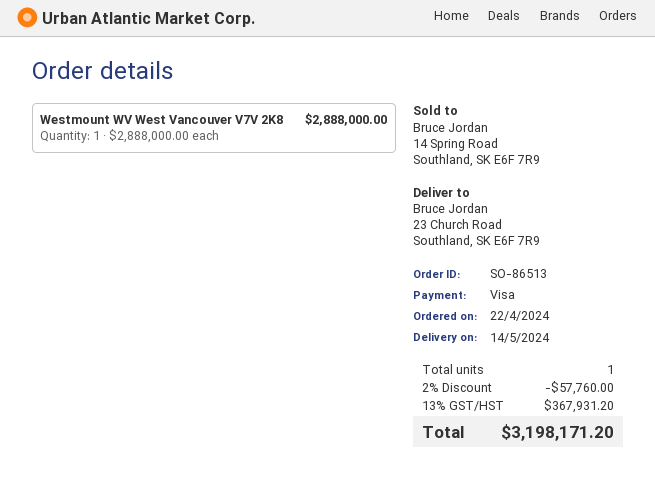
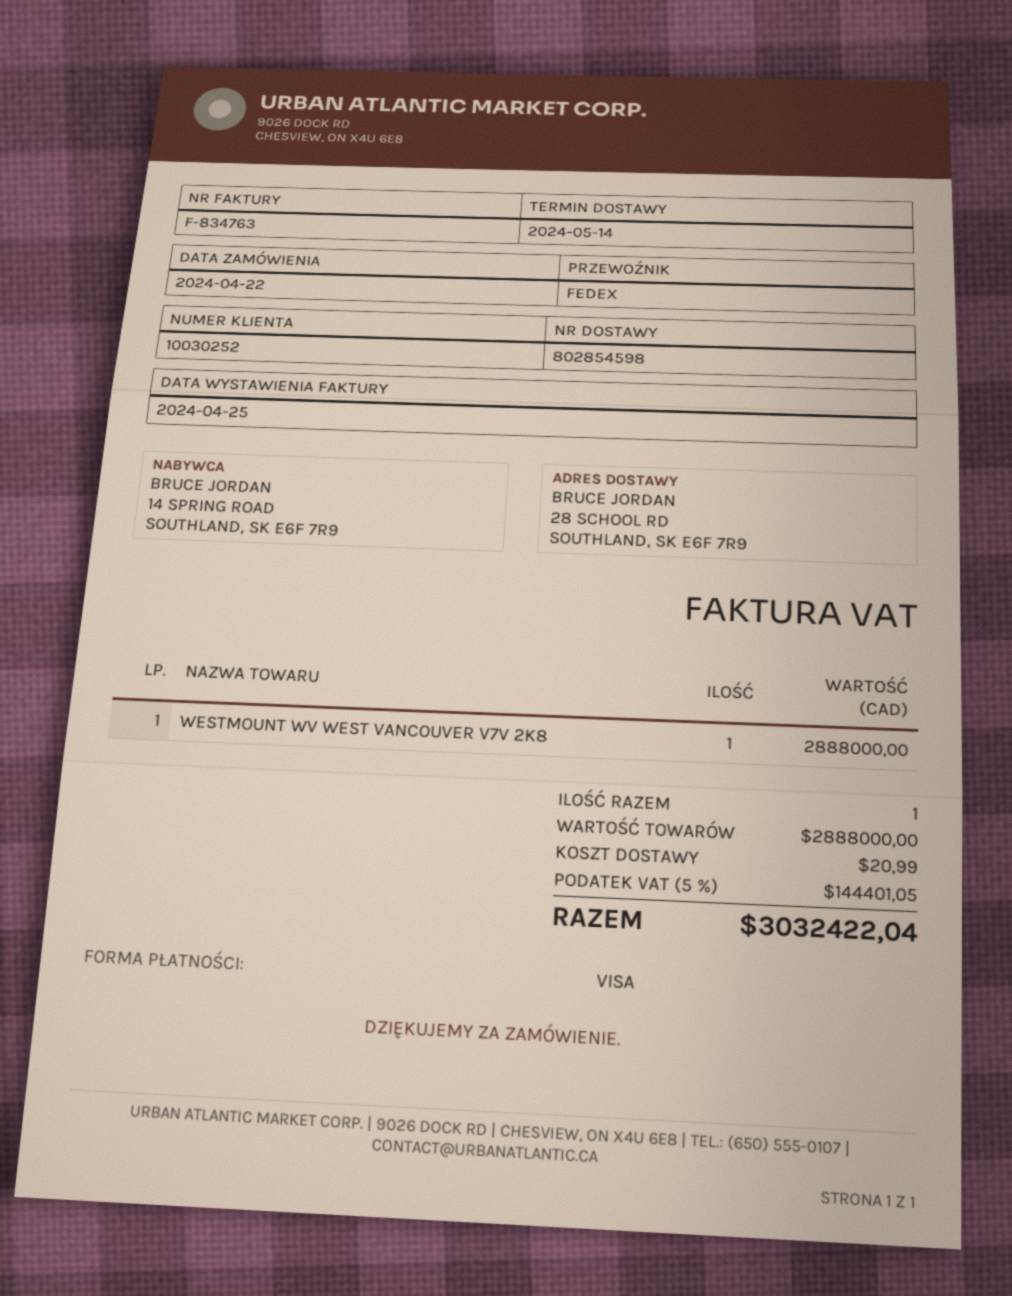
ship to: 23 Church Road, Southland, SK E6F 7R9 -> 28 SCHOOL RD, SOUTHLAND, SK E6F 7R9
discount: 2% = 57760.00 -> none
shipping: none -> 20.99
tax: 13% = 367931.20 -> 5% = 144401.05
total: 3198171.20 -> 3032422.04

